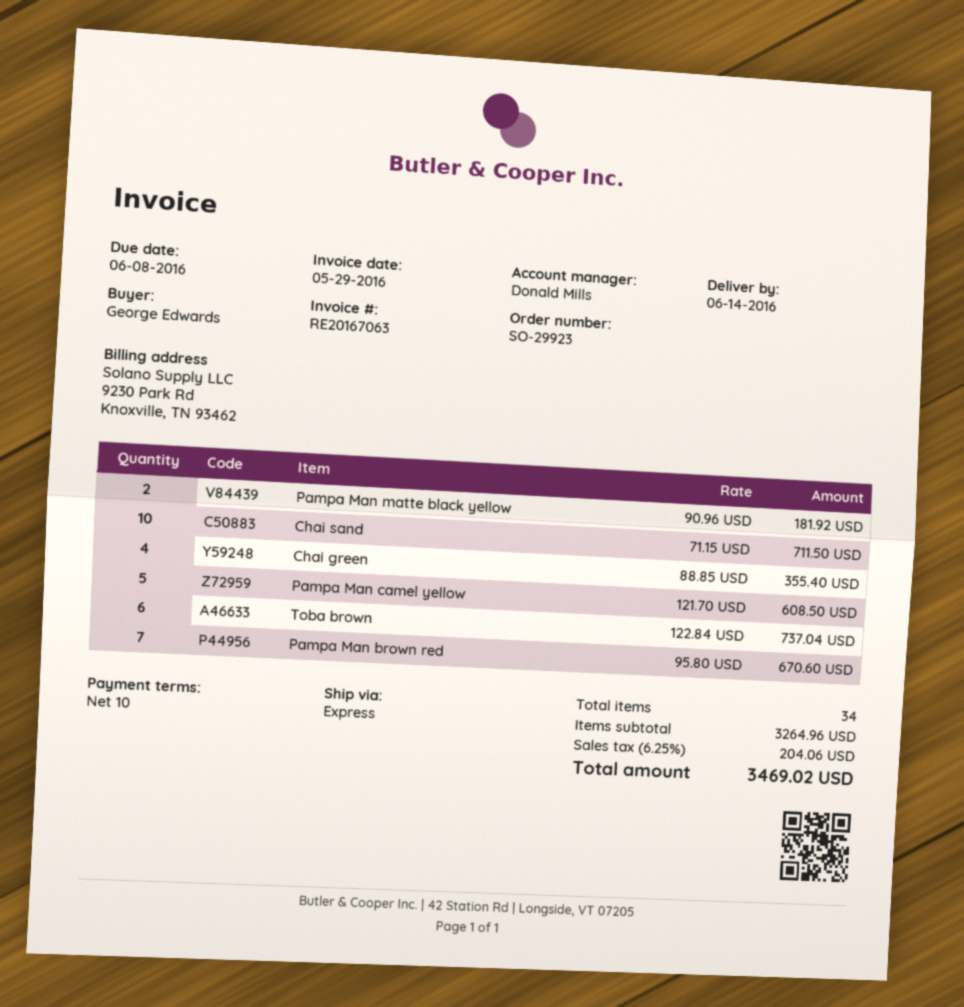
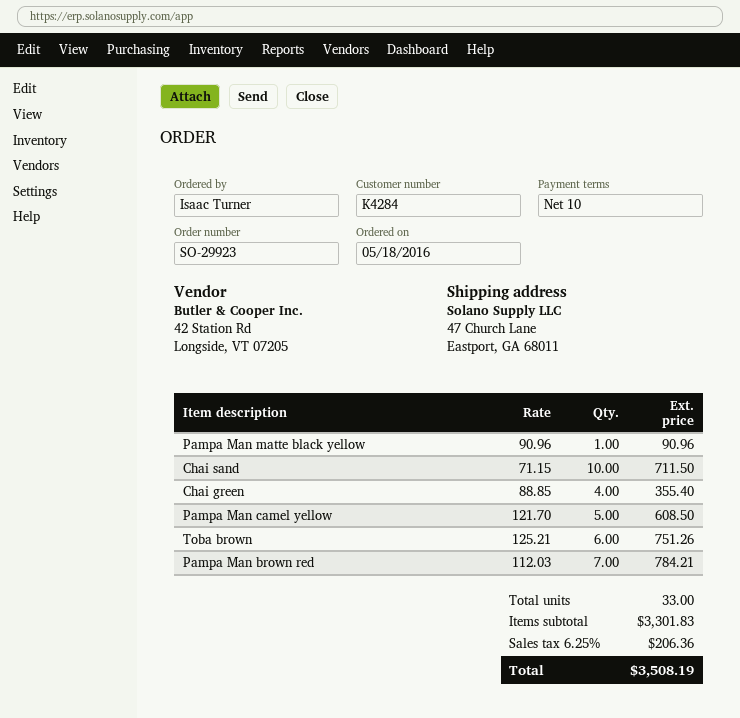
ordered by: George Edwards -> Isaac Turner
Pampa Man matte black yellow: 2 x 90.96 = 181.92 -> 1 x 90.96 = 90.96
Toba brown: 6 x 122.84 = 737.04 -> 6 x 125.21 = 751.26
Pampa Man brown red: 7 x 95.80 = 670.60 -> 7 x 112.03 = 784.21
total quantity: 34 -> 33
subtotal: 3264.96 -> 3301.83
tax: 6.25% = 204.06 -> 6.25% = 206.36
total: 3469.02 -> 3508.19

